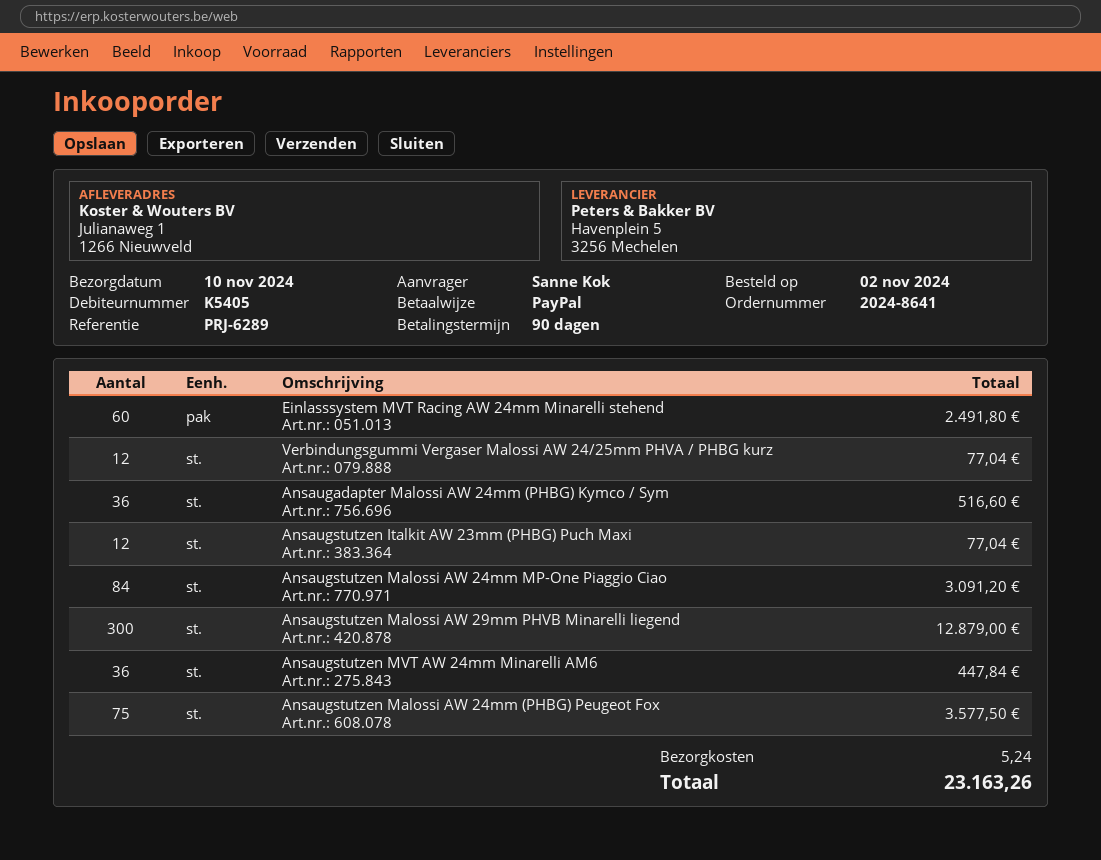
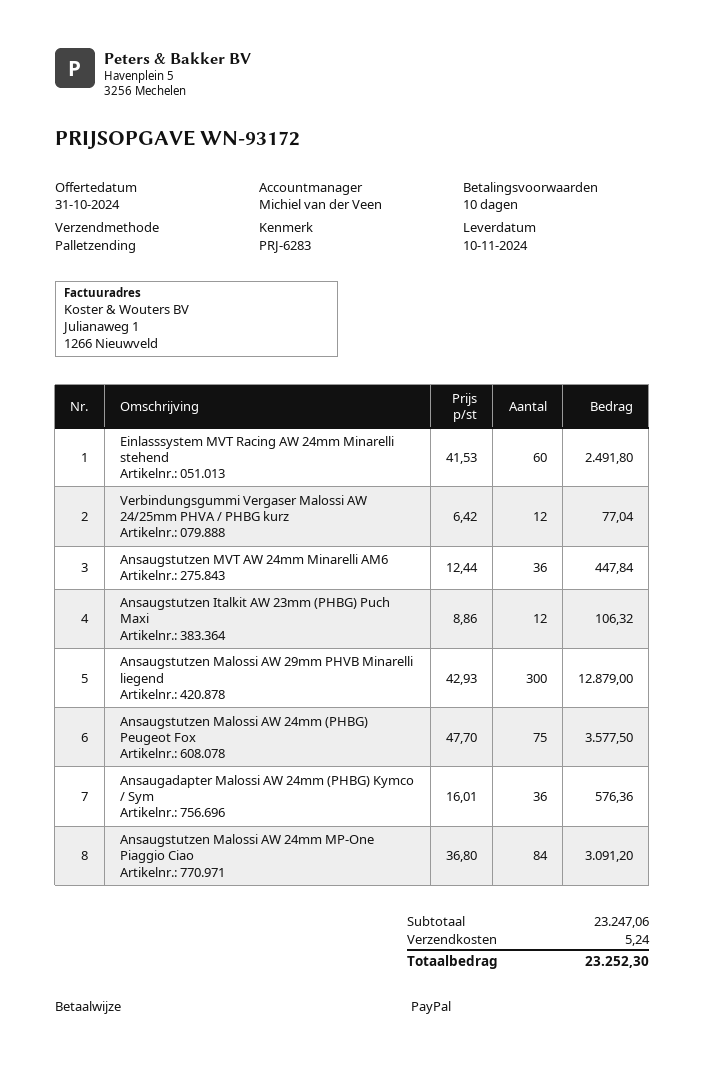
payment terms: 90 days -> 10 days
reference: PRJ-6289 -> PRJ-6283
Ansaugadapter Malossi AW 24mm (PHBG) Kymco / Sym: 36 for 516.60 -> 36 for 576.36
Ansaugstutzen Italkit AW 23mm (PHBG) Puch Maxi: 12 for 77.04 -> 12 for 106.32
total: 23163.26 -> 23252.30

